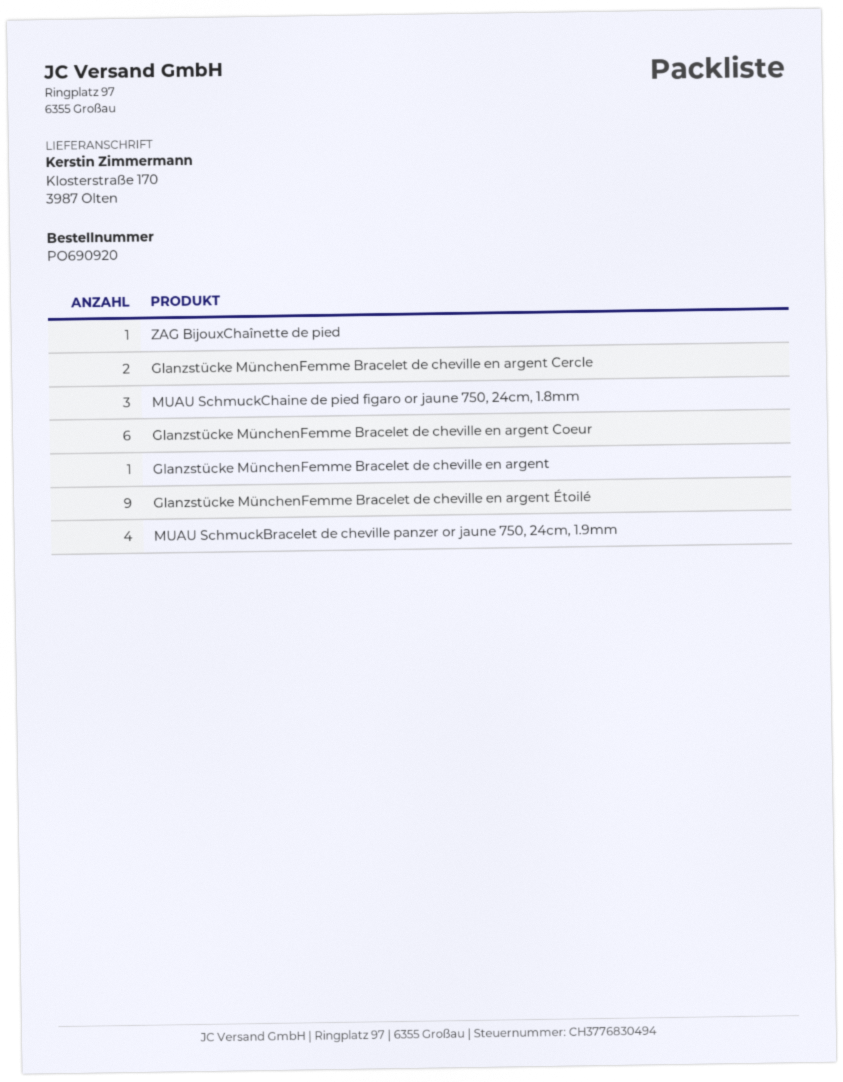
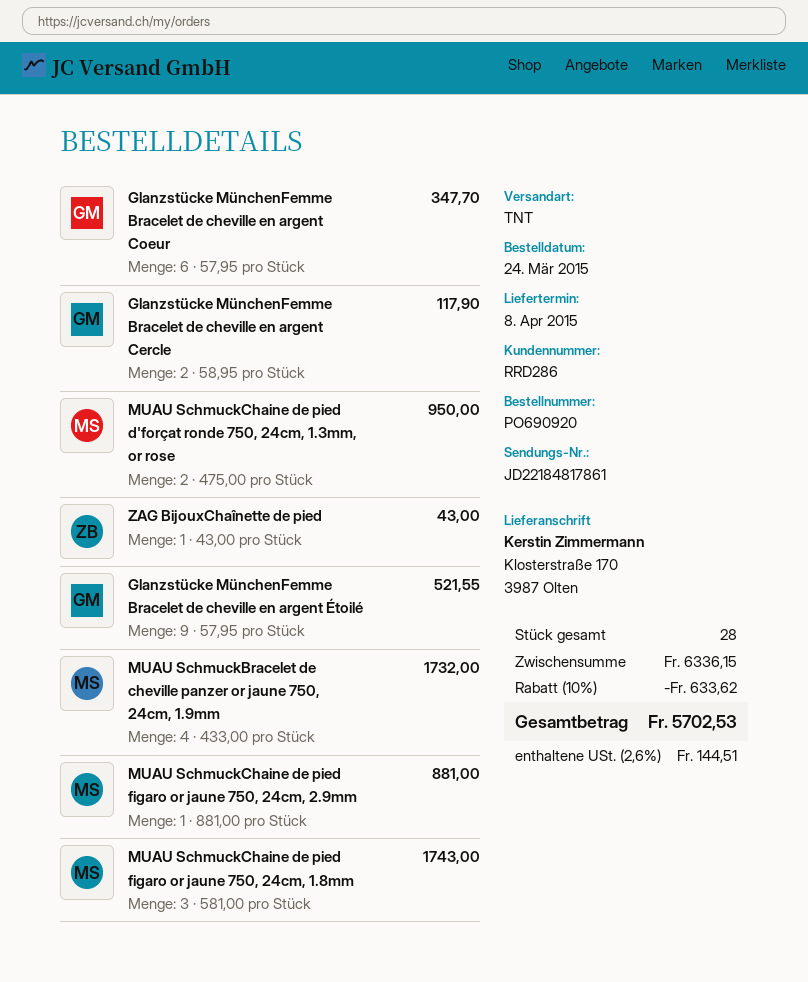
Glanzstücke MünchenFemme Bracelet de cheville en argent: 1 -> none
MUAU SchmuckChaine de pied d'forçat ronde 750, 24cm, 1.3mm, or rose: none -> 2
MUAU SchmuckChaine de pied figaro or jaune 750, 24cm, 2.9mm: none -> 1

